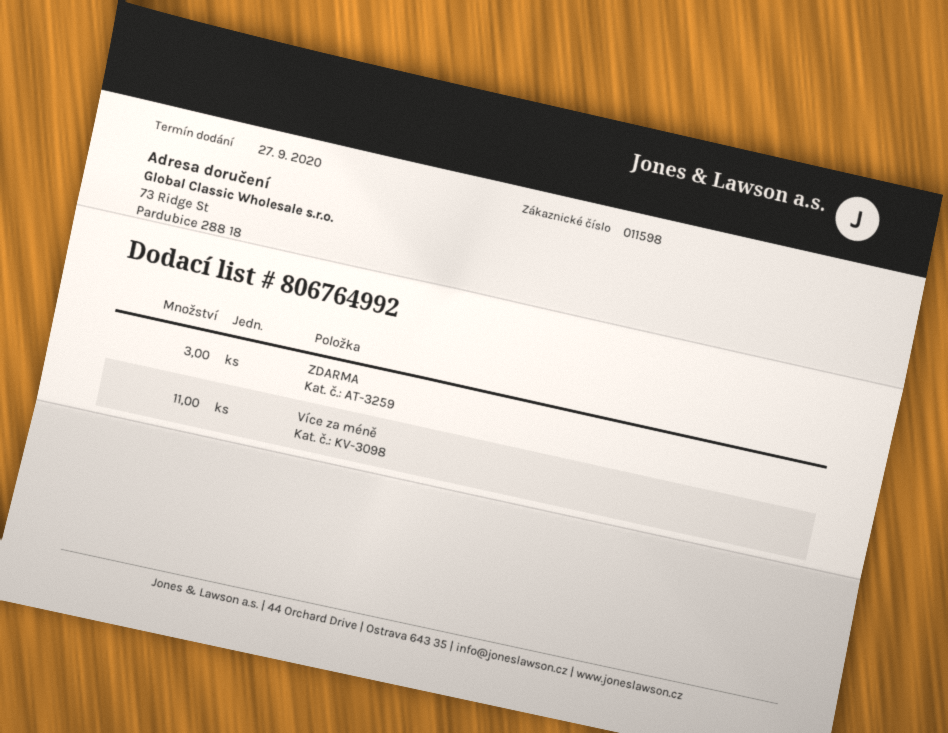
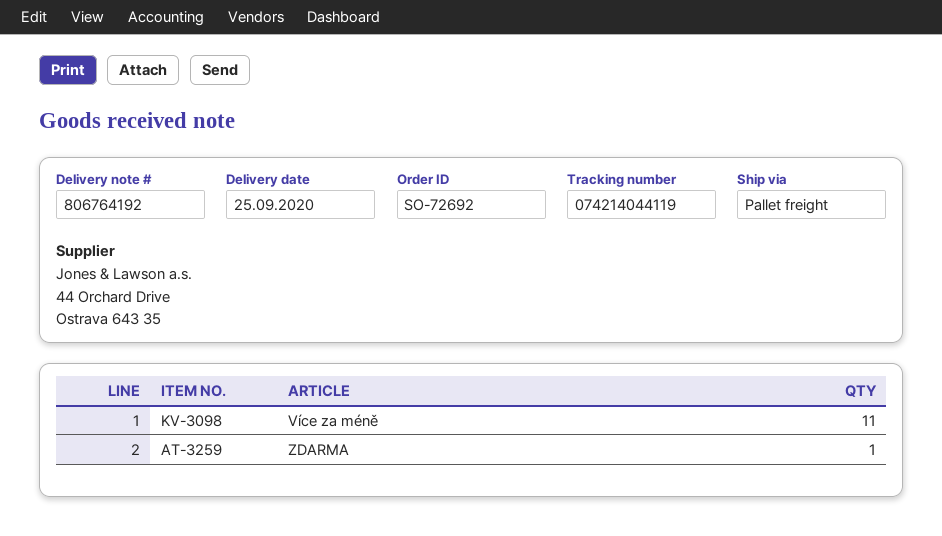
delivery note number: 806764992 -> 806764192
delivery date: 2020-09-27 -> 2020-09-25
ZDARMA: 3 -> 1

